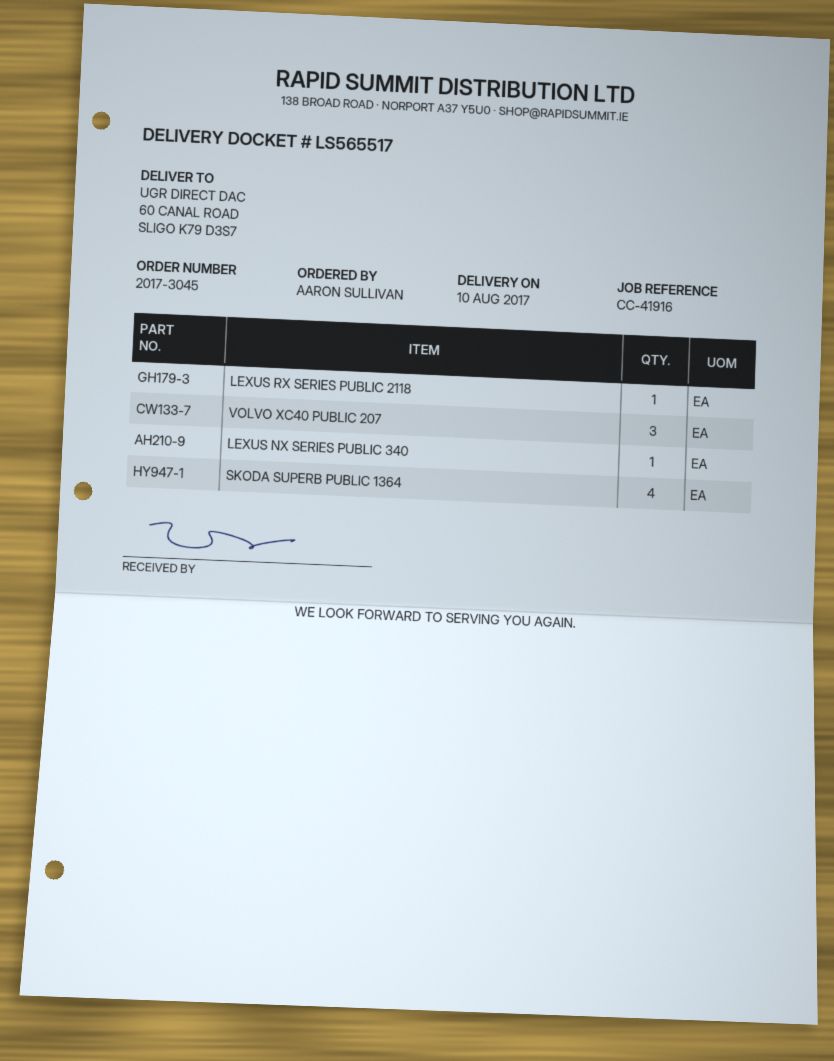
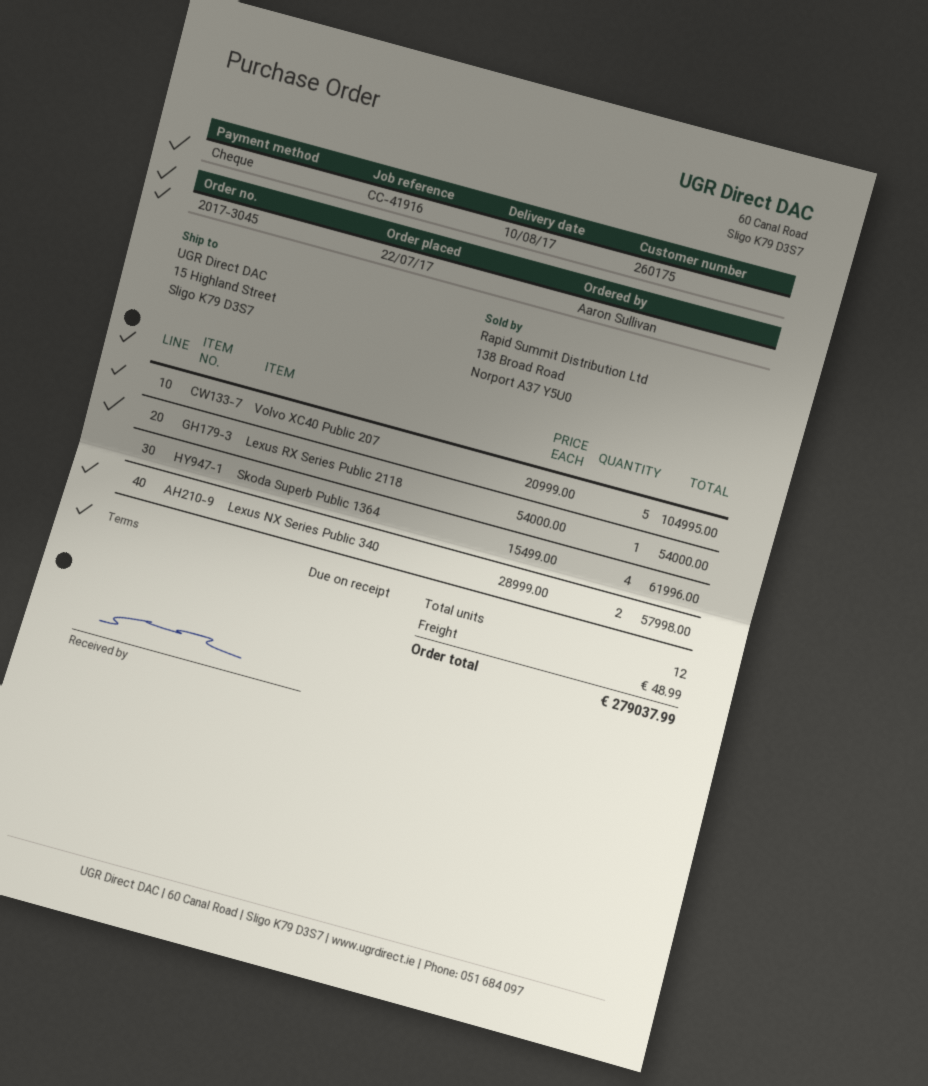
ship to: 60 CANAL ROAD, SLIGO K79 D3S7 -> 15 Highland Street, Sligo K79 D3S7
VOLVO XC40 PUBLIC 207: 3 -> 5
LEXUS NX SERIES PUBLIC 340: 1 -> 2

